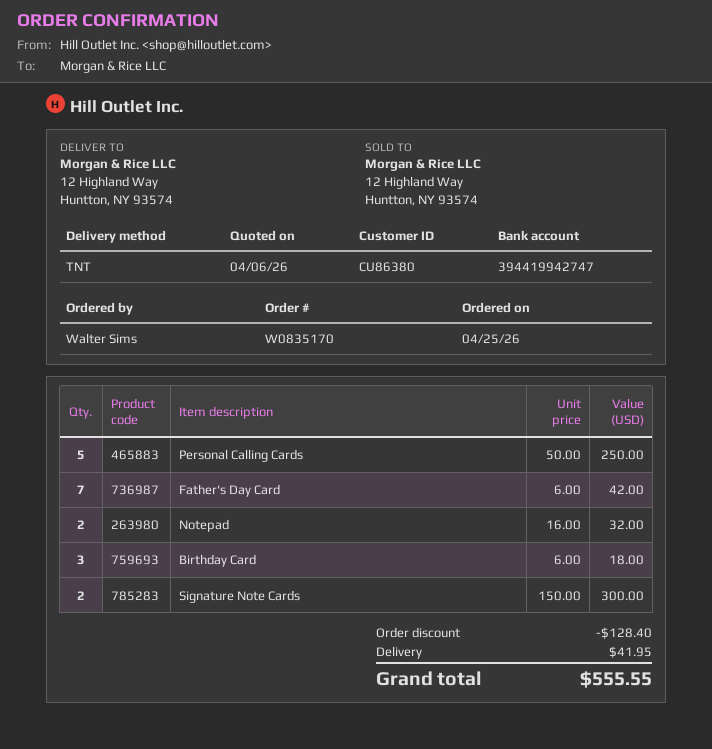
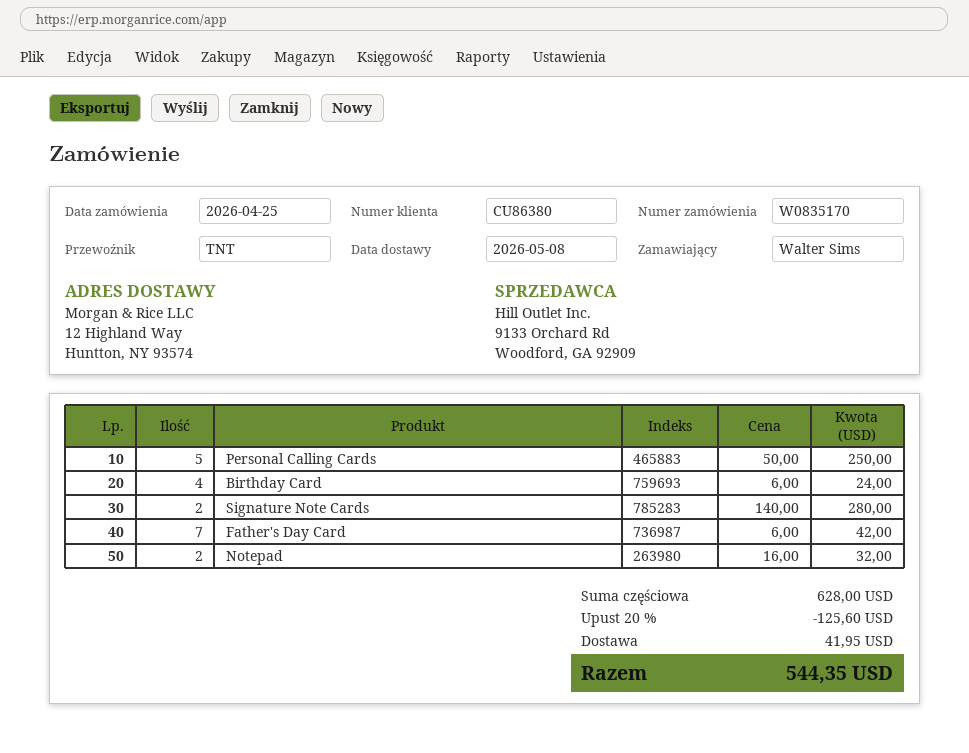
Birthday Card: 3 x 6.00 = 18.00 -> 4 x 6.00 = 24.00
Signature Note Cards: 2 x 150.00 = 300.00 -> 2 x 140.00 = 280.00
discount: 128.40 -> 125.60
total: 555.55 -> 544.35

